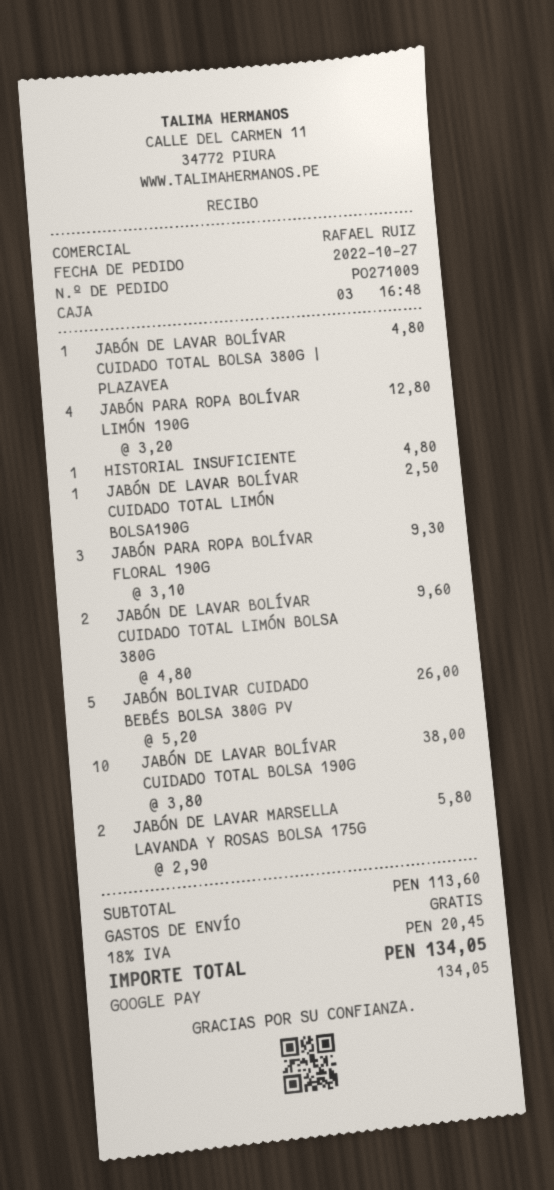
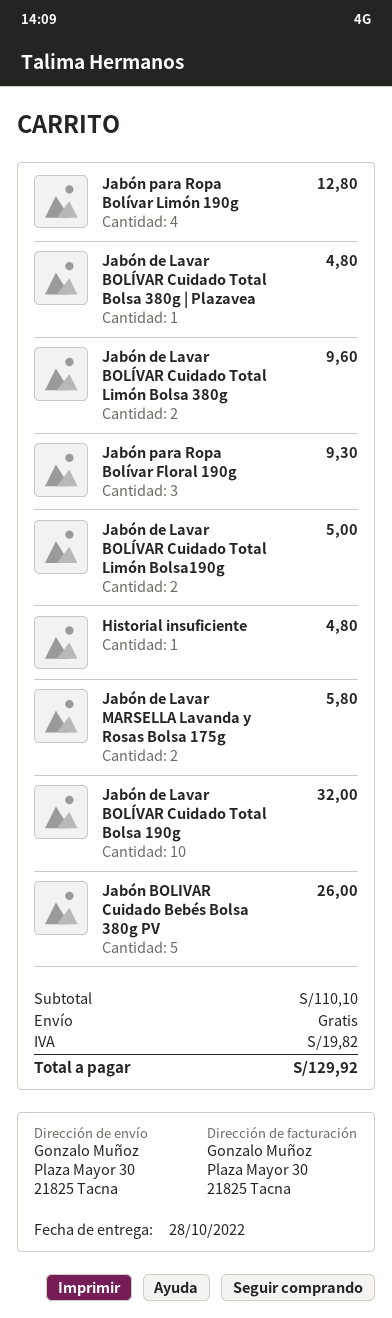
JABÓN DE LAVAR BOLÍVAR CUIDADO TOTAL LIMÓN BOLSA190G: 1 for 2.50 -> 2 for 5.00
JABÓN DE LAVAR BOLÍVAR CUIDADO TOTAL BOLSA 190G: 10 for 38.00 -> 10 for 32.00
subtotal: 113.60 -> 110.10
tax: 20.45 -> 19.82
total: 134.05 -> 129.92

